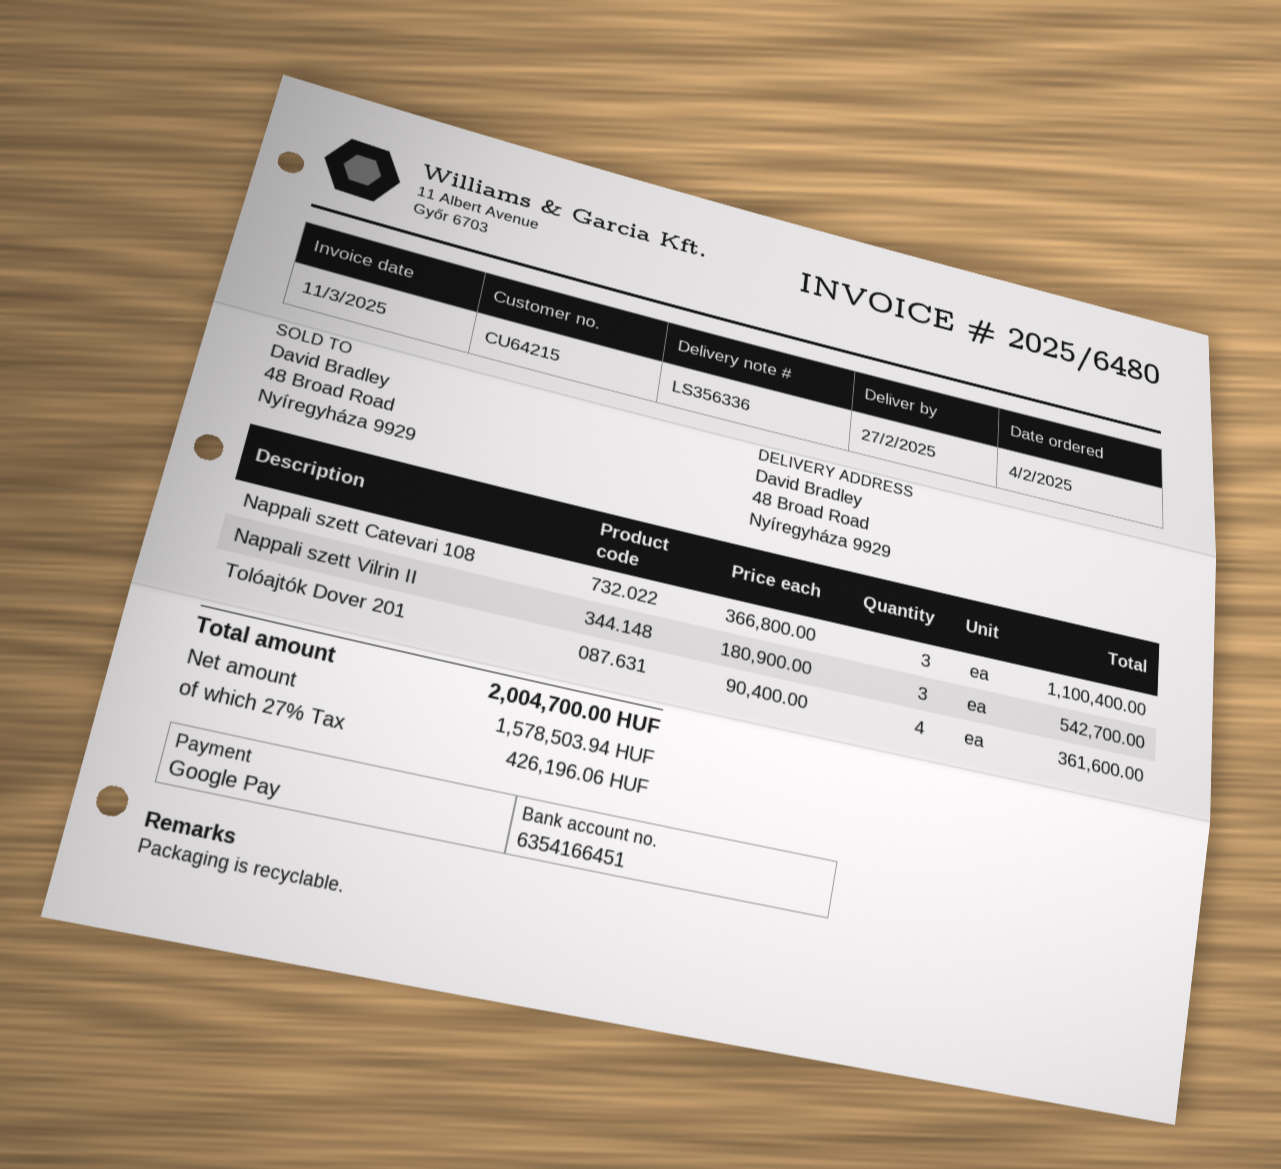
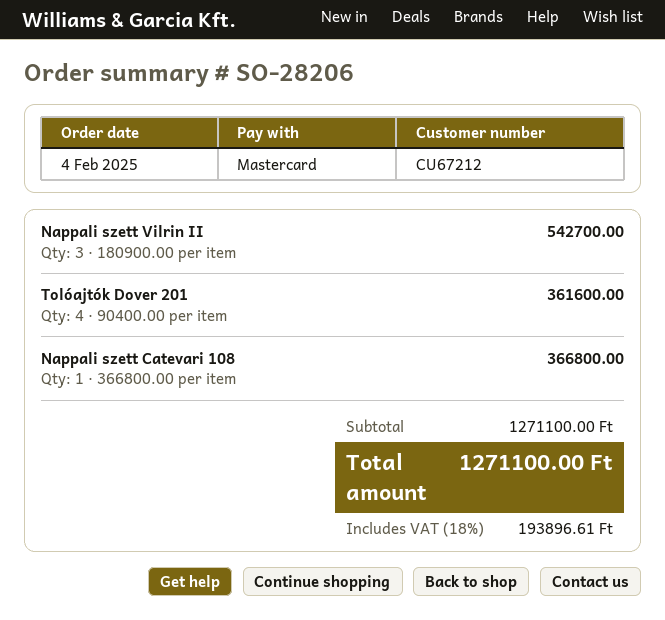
customer number: CU64215 -> CU67212
payment method: Google Pay -> Mastercard
Nappali szett Catevari 108: 3 x 366800.00 = 1100400.00 -> 1 x 366800.00 = 366800.00
tax: 27% = 426196.06 -> 18% = 193896.61
total: 2004700.00 -> 1271100.00

